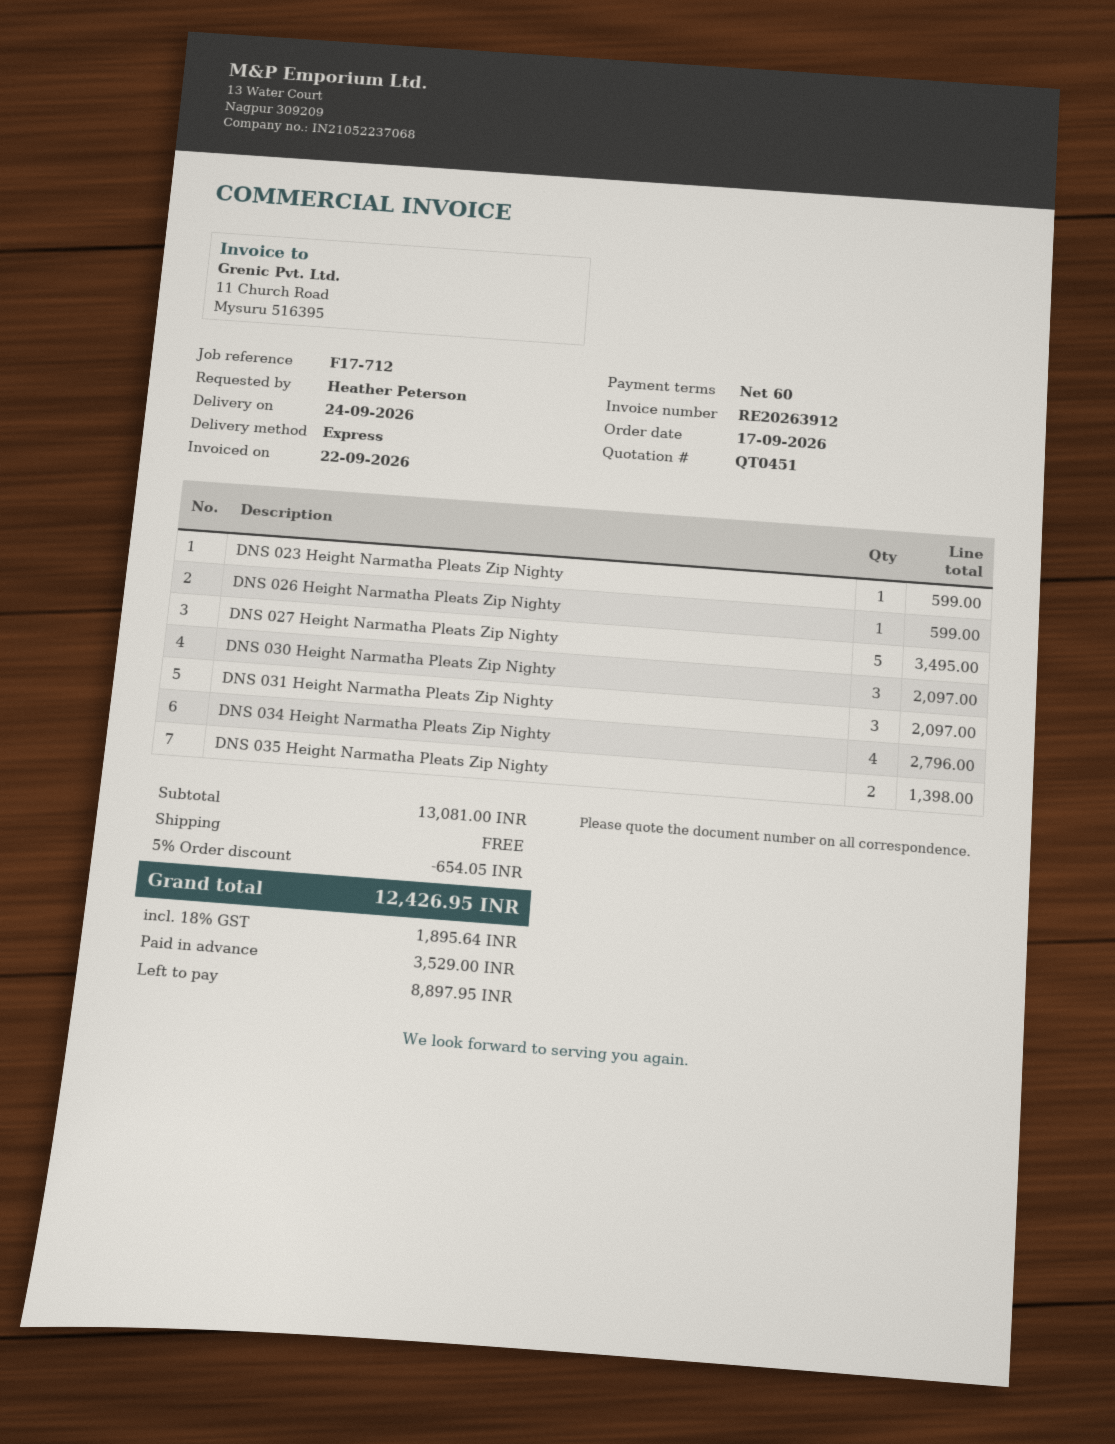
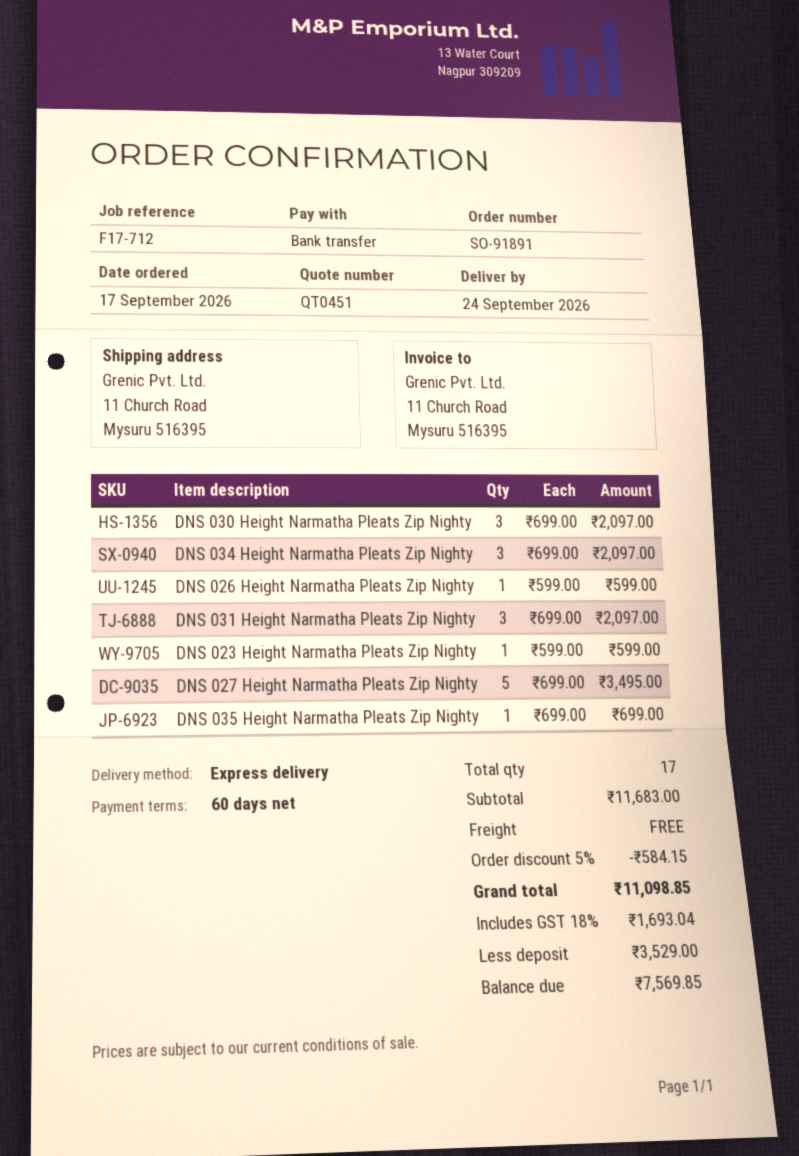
DNS 034 Height Narmatha Pleats Zip Nighty: 4 for 2796.00 -> 3 for 2097.00
DNS 035 Height Narmatha Pleats Zip Nighty: 2 for 1398.00 -> 1 for 699.00
subtotal: 13081.00 -> 11683.00
discount: 5% = 654.05 -> 5% = 584.15
tax: 18% = 1895.64 -> 18% = 1693.04
total: 12426.95 -> 11098.85
balance: 8897.95 -> 7569.85

